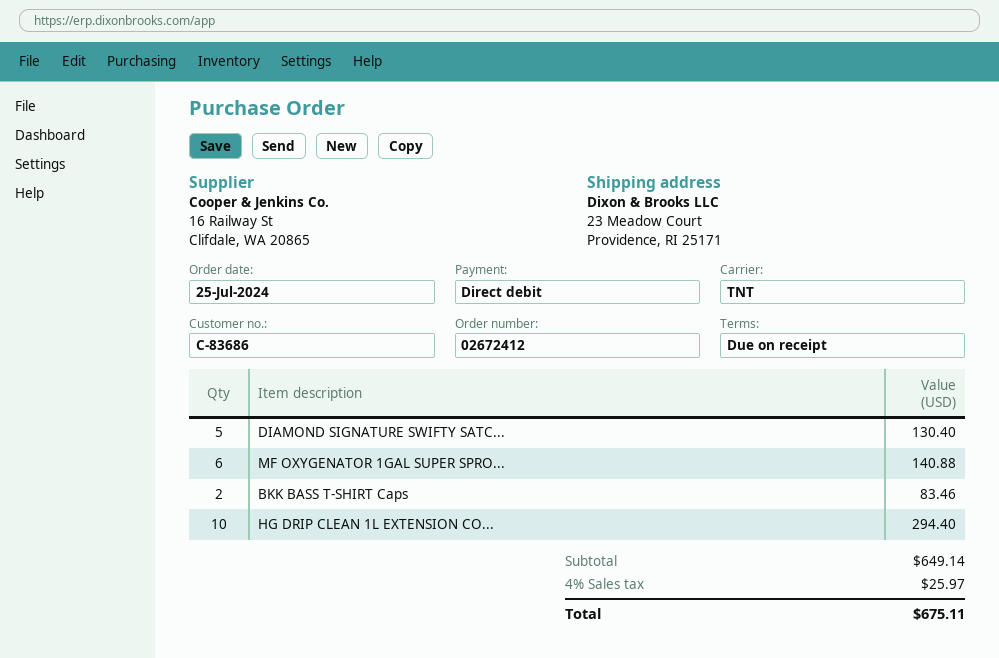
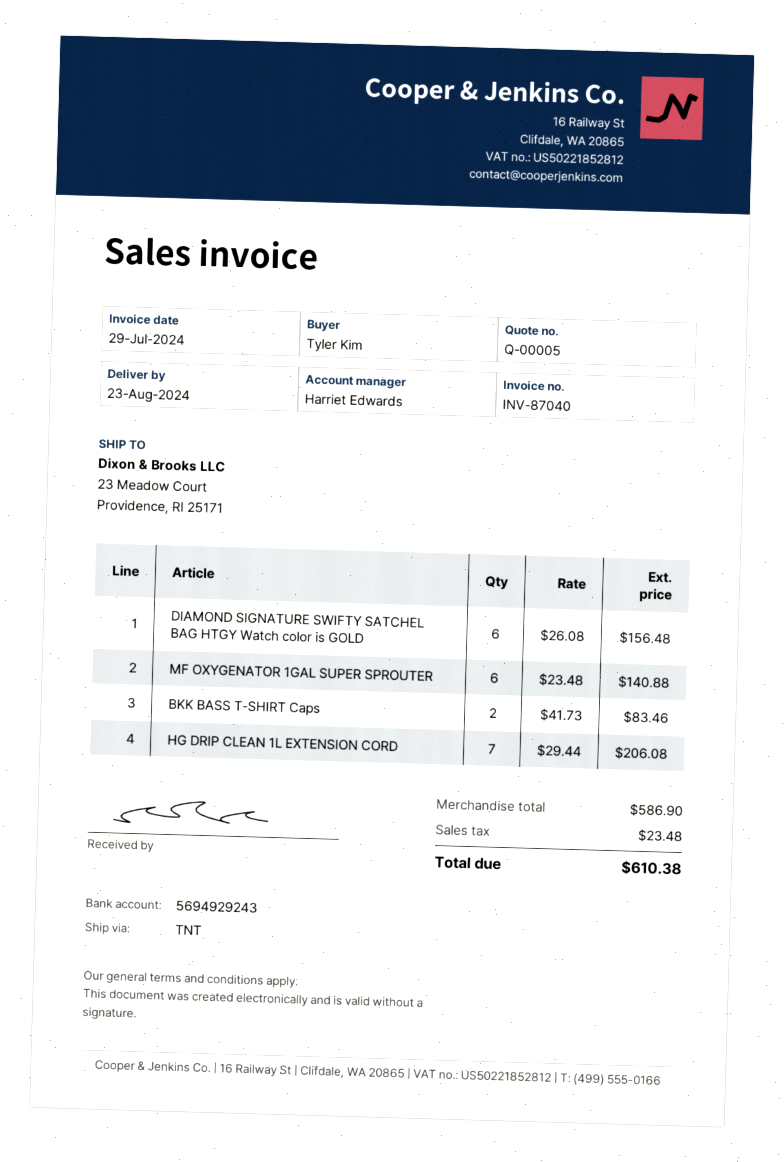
DIAMOND SIGNATURE SWIFTY SATC...: 5 for 130.40 -> 6 for 156.48
HG DRIP CLEAN 1L EXTENSION CO...: 10 for 294.40 -> 7 for 206.08
subtotal: 649.14 -> 586.90
tax: 25.97 -> 23.48
total: 675.11 -> 610.38

